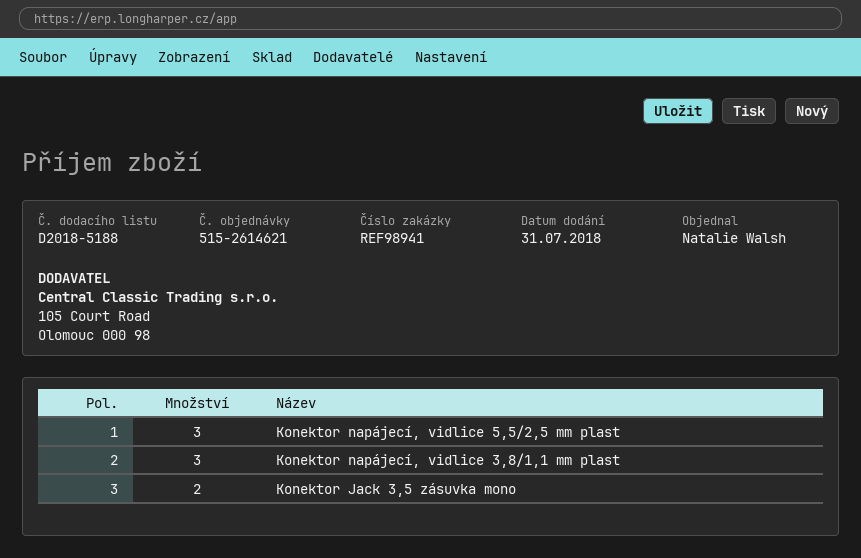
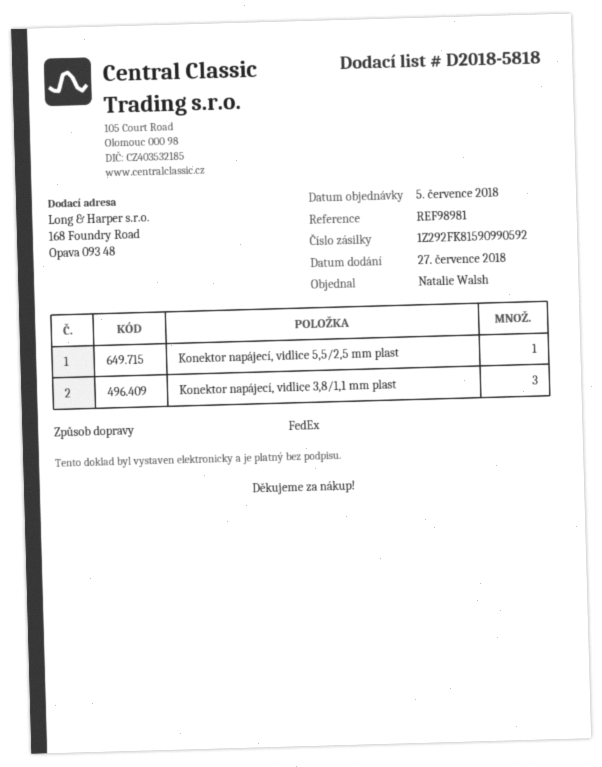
delivery note number: D2018-5188 -> D2018-5818
delivery date: 2018-07-31 -> 2018-07-27
reference: REF98941 -> REF98981
Konektor napájecí, vidlice 5,5/2,5 mm plast: 3 -> 1
Konektor Jack 3,5 zásuvka mono: 2 -> none

